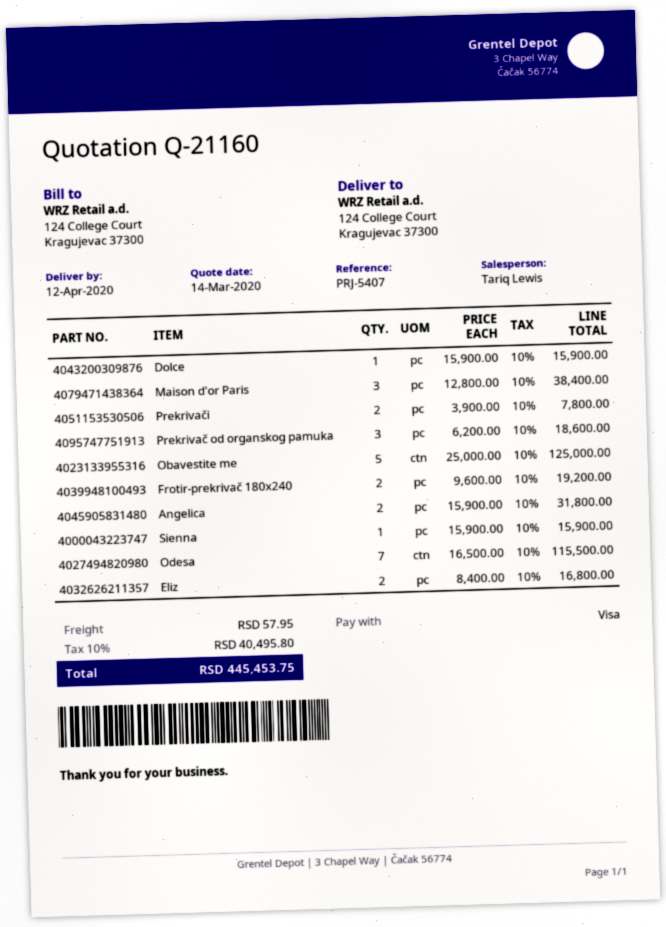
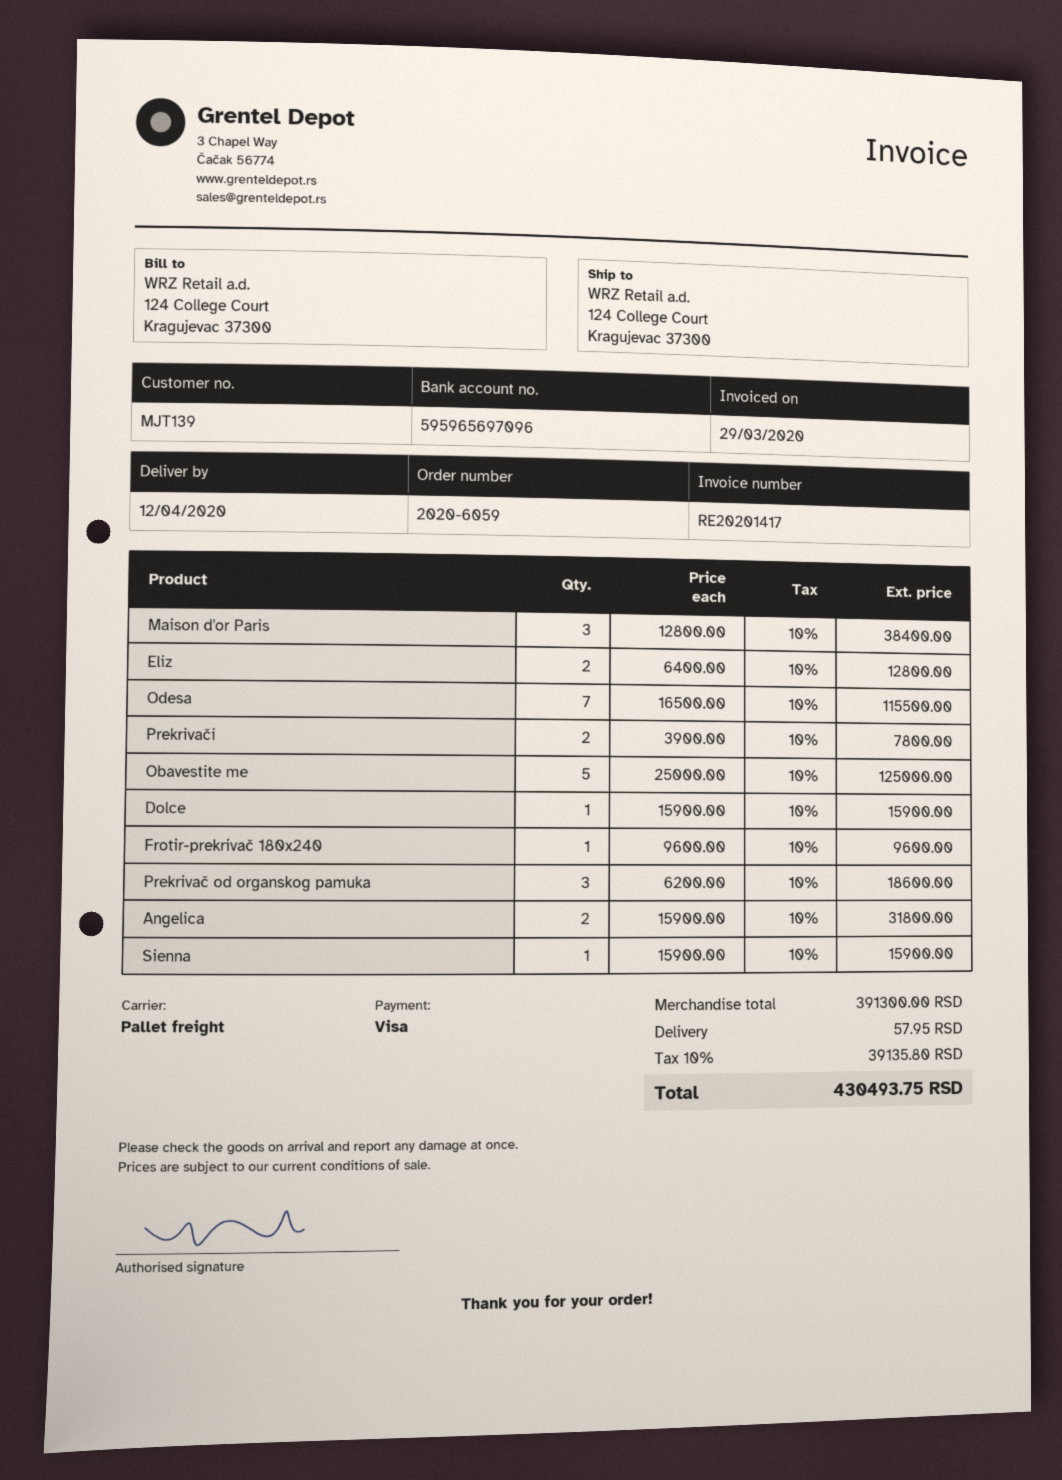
Frotir-prekrivač 180x240: 2 x 9600.00 = 19200.00 -> 1 x 9600.00 = 9600.00
Eliz: 2 x 8400.00 = 16800.00 -> 2 x 6400.00 = 12800.00
tax: 10% = 40495.80 -> 10% = 39135.80
total: 445453.75 -> 430493.75

